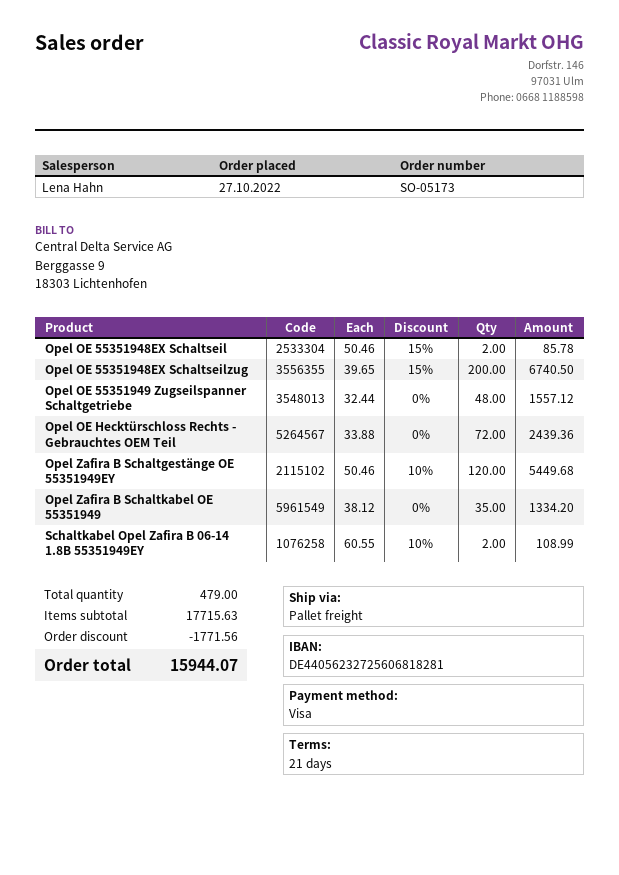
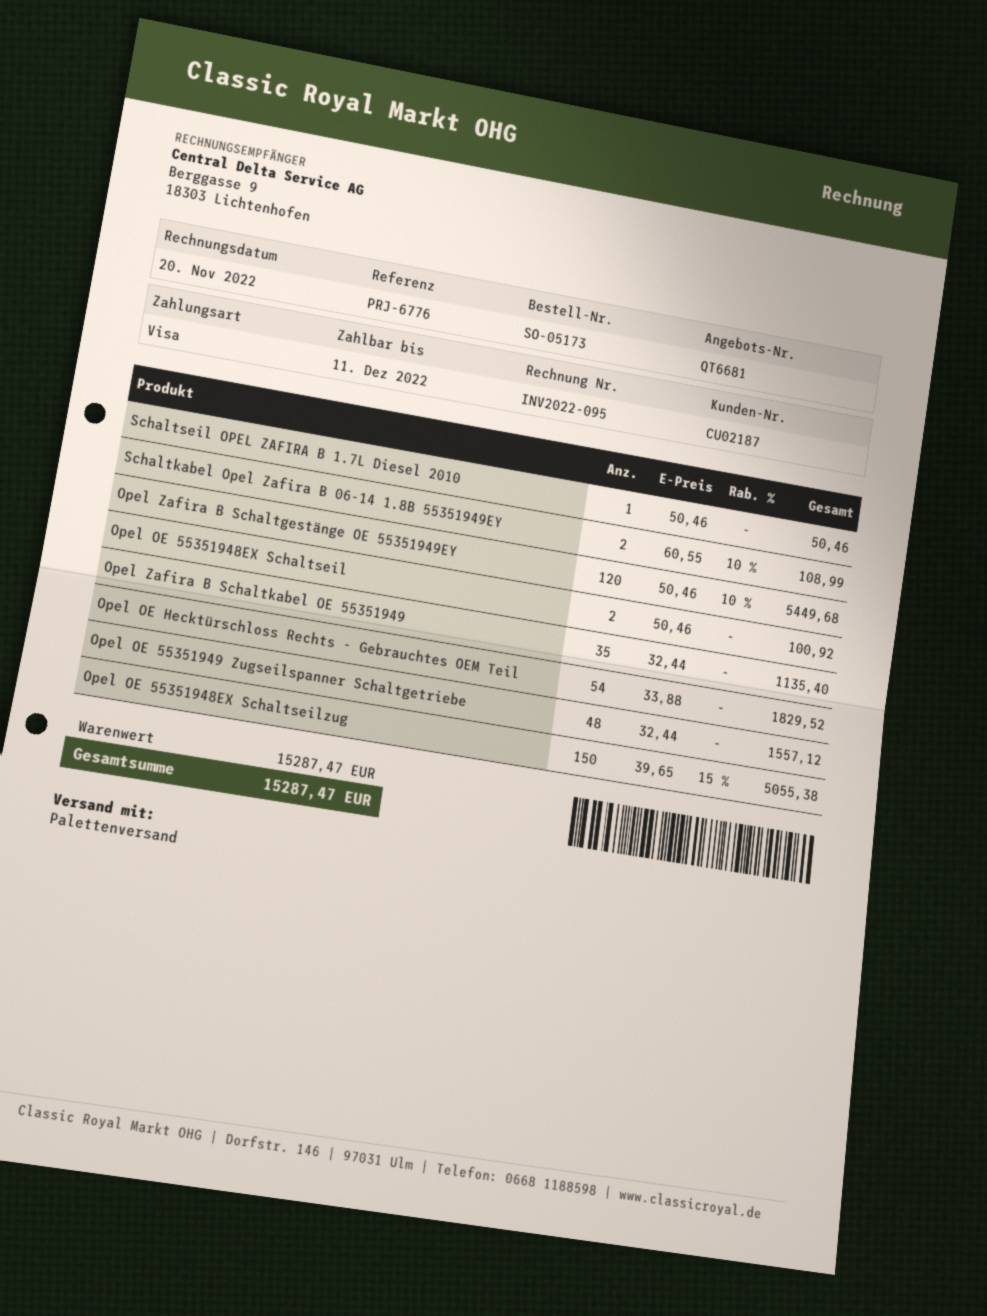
Opel OE 55351948EX Schaltseil: 2 x 50.46 - 15% = 85.78 -> 2 x 50.46 = 100.92
Opel OE 55351948EX Schaltseilzug: 200 x 39.65 - 15% = 6740.50 -> 150 x 39.65 - 15% = 5055.38
Opel OE Hecktürschloss Rechts - Gebrauchtes OEM Teil: 72 x 33.88 = 2439.36 -> 54 x 33.88 = 1829.52
Opel Zafira B Schaltkabel OE 55351949: 35 x 38.12 = 1334.20 -> 35 x 32.44 = 1135.40
Schaltseil OPEL ZAFIRA B 1.7L Diesel 2010: none -> 1 x 50.46 = 50.46
subtotal: 17715.63 -> 15287.47
discount: 1771.56 -> none
total: 15944.07 -> 15287.47

